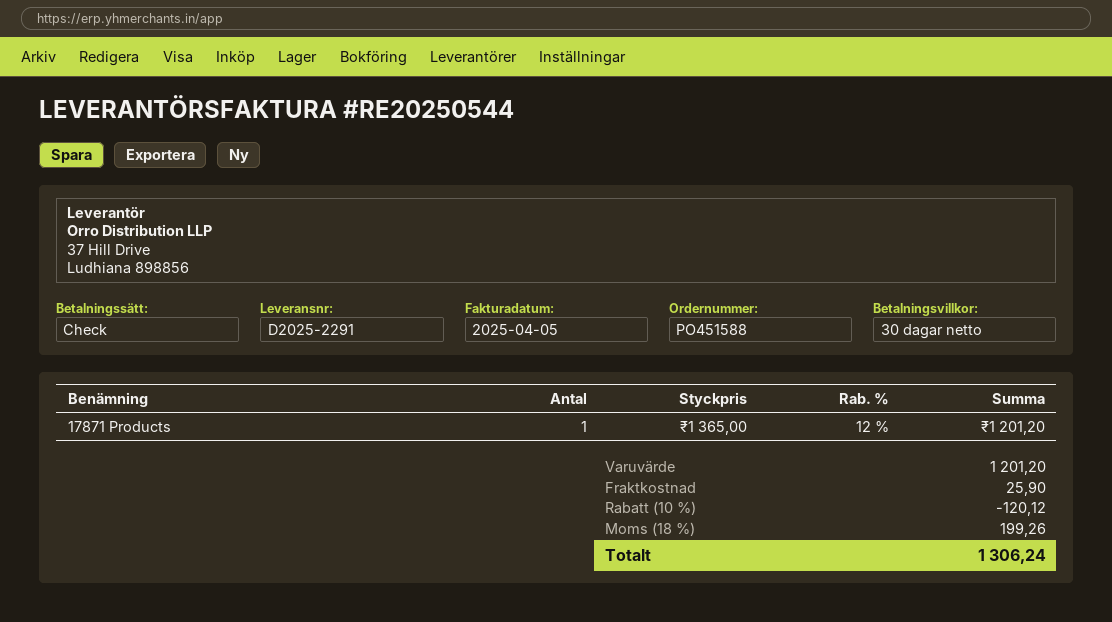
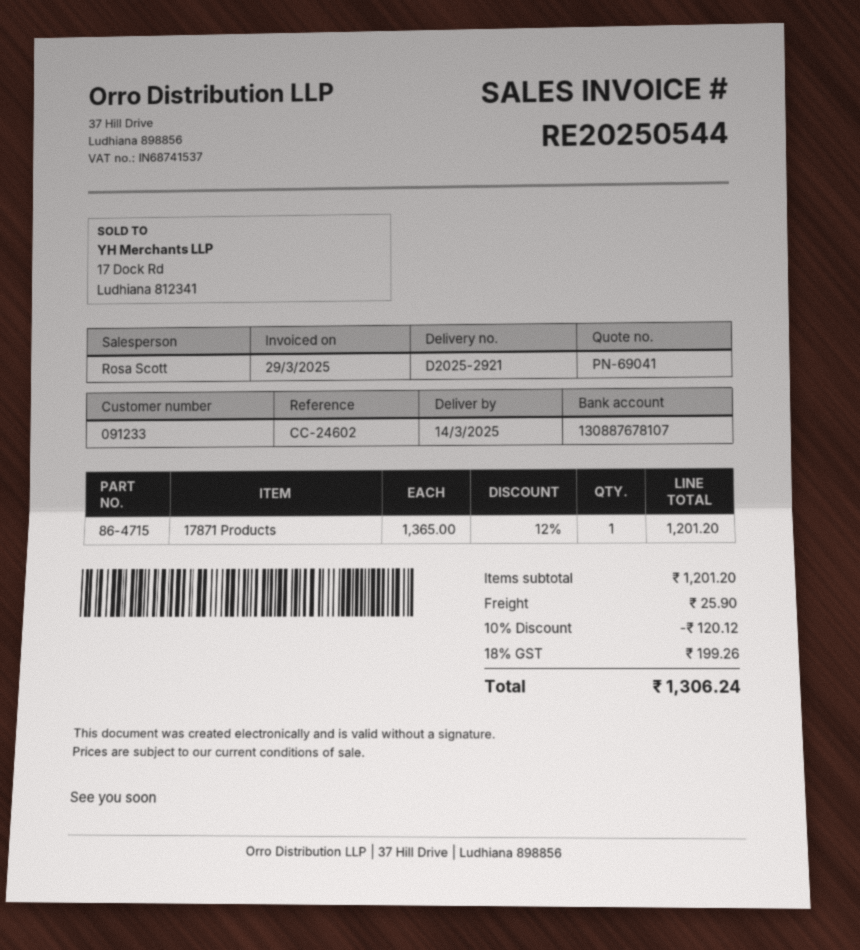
delivery note number: D2025-2291 -> D2025-2921
invoice date: 2025-04-05 -> 2025-03-29

